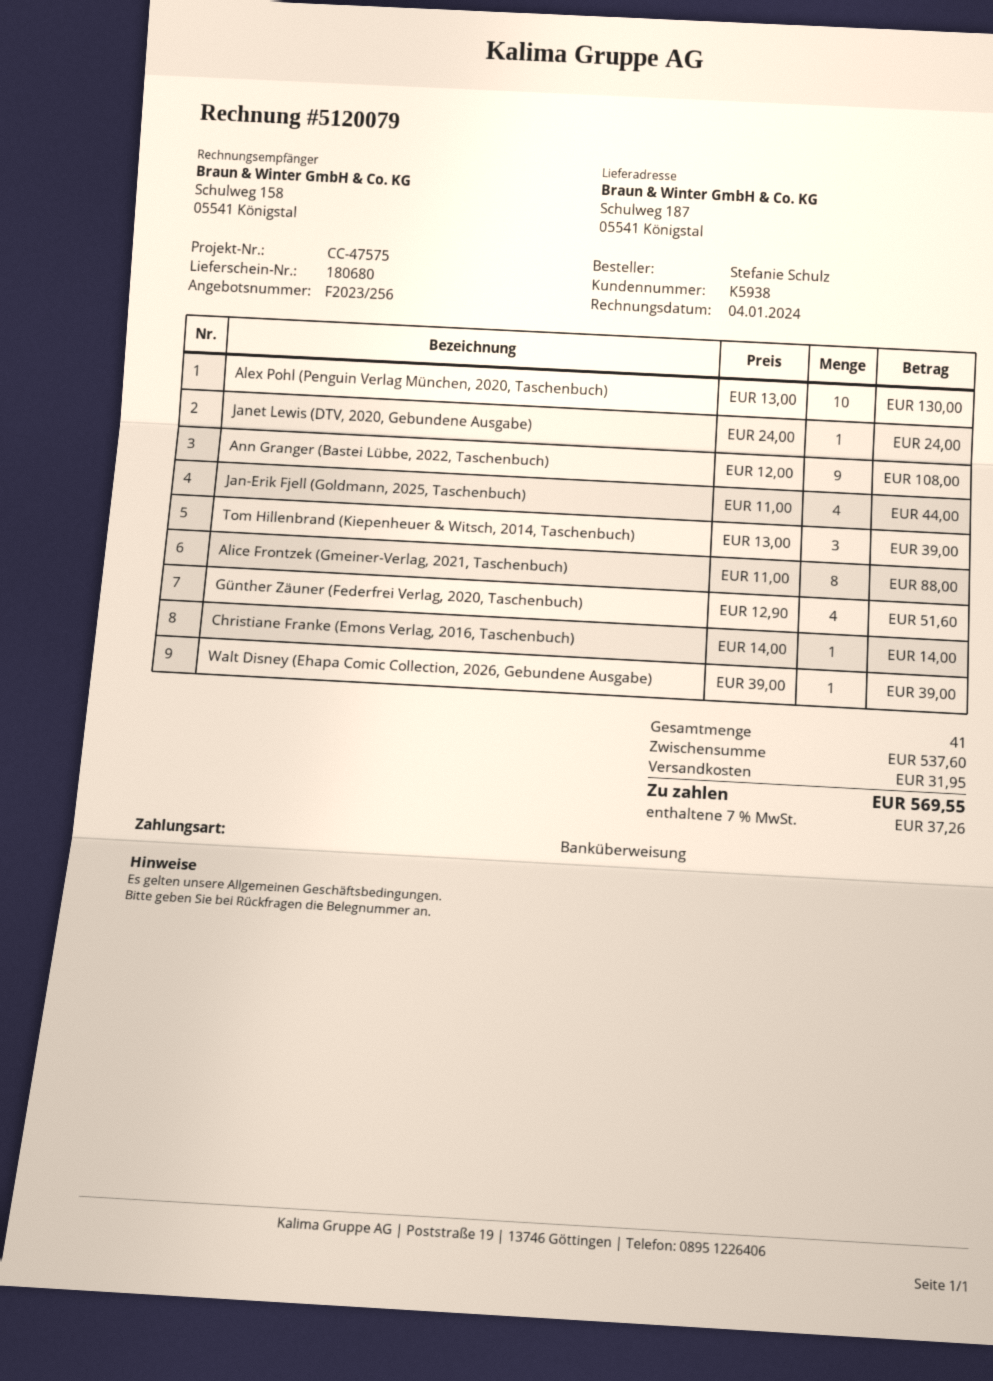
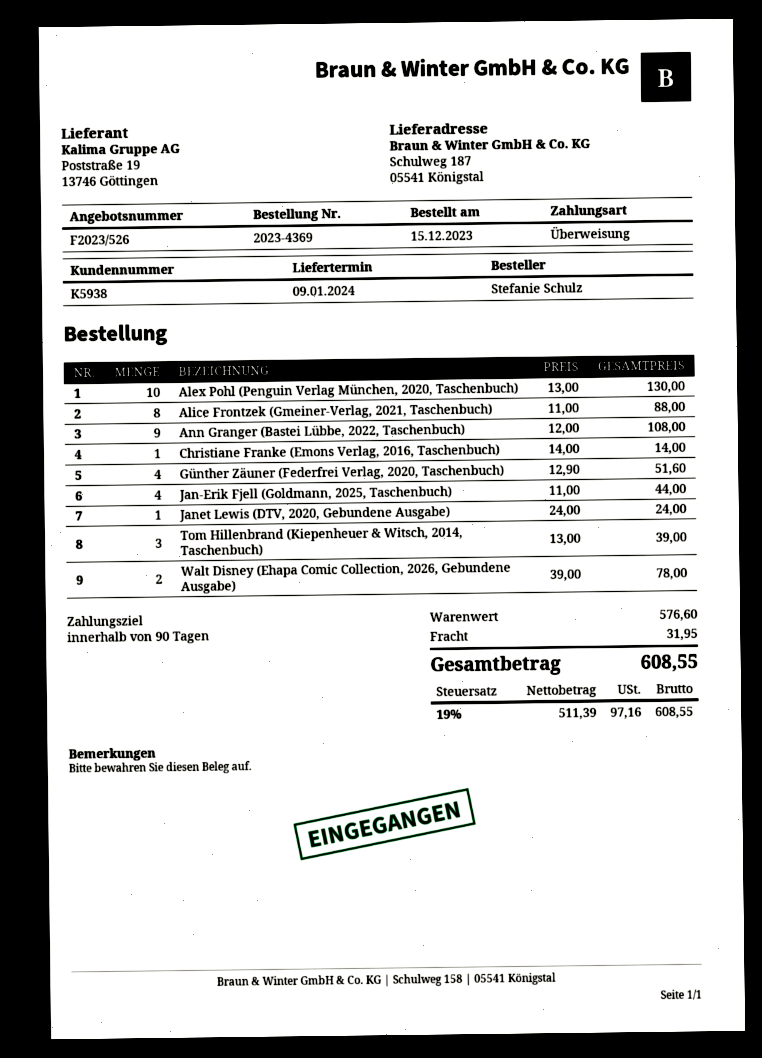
quote number: F2023/256 -> F2023/526
Walt Disney (Ehapa Comic Collection, 2026, Gebundene Ausgabe): 1 x 39.00 = 39.00 -> 2 x 39.00 = 78.00
subtotal: 537.60 -> 576.60
tax: 7% = 37.26 -> 19% = 97.16
total: 569.55 -> 608.55

